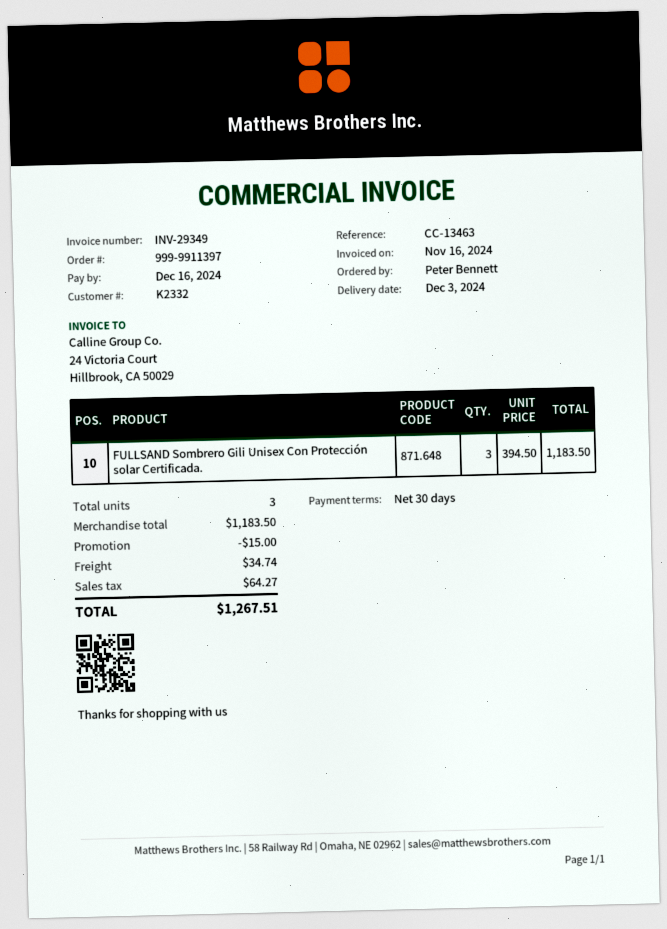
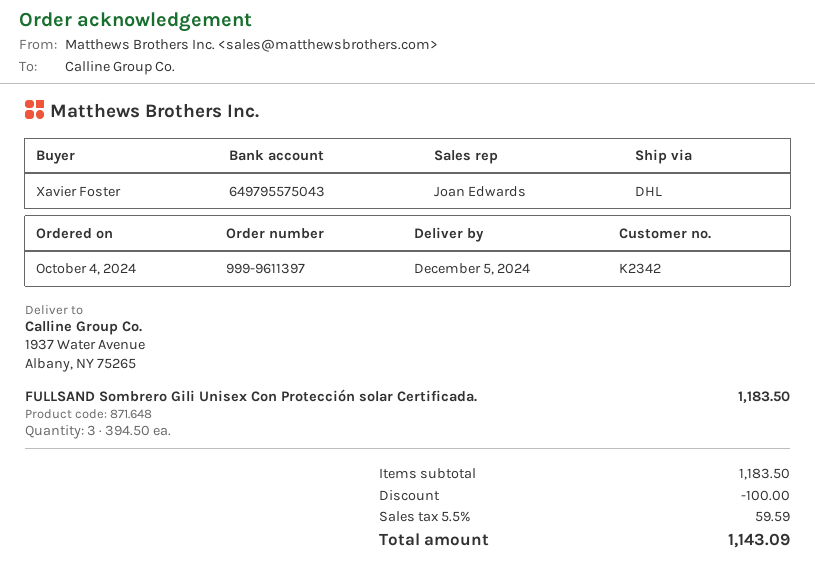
order number: 999-9911397 -> 999-9611397
delivery date: 2024-12-03 -> 2024-12-05
customer number: K2332 -> K2342
ordered by: Peter Bennett -> Xavier Foster
discount: 15.00 -> 100.00
shipping: 34.74 -> none
tax: 64.27 -> 59.59
total: 1267.51 -> 1143.09

